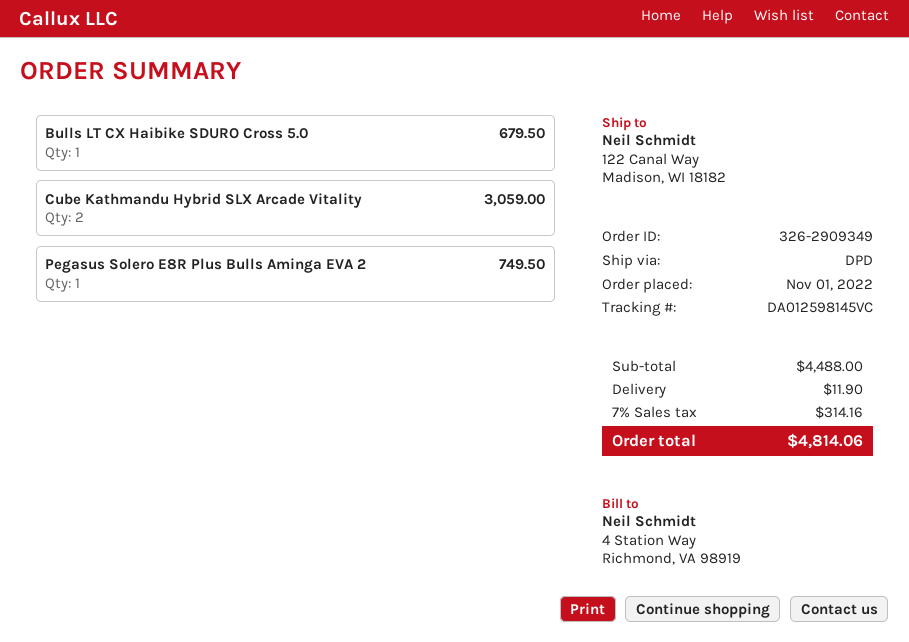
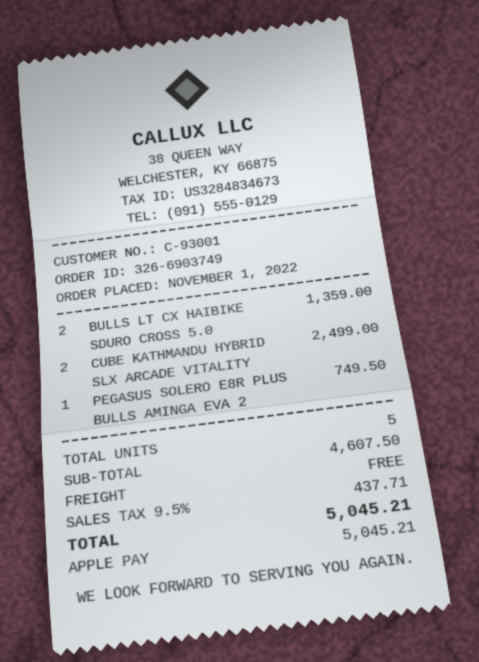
order number: 326-2909349 -> 326-6903749
Bulls LT CX Haibike SDURO Cross 5.0: 1 for 679.50 -> 2 for 1359.00
Cube Kathmandu Hybrid SLX Arcade Vitality: 2 for 3059.00 -> 2 for 2499.00
subtotal: 4488.00 -> 4607.50
shipping: 11.90 -> 0.00
tax: 7% = 314.16 -> 9.5% = 437.71
total: 4814.06 -> 5045.21

